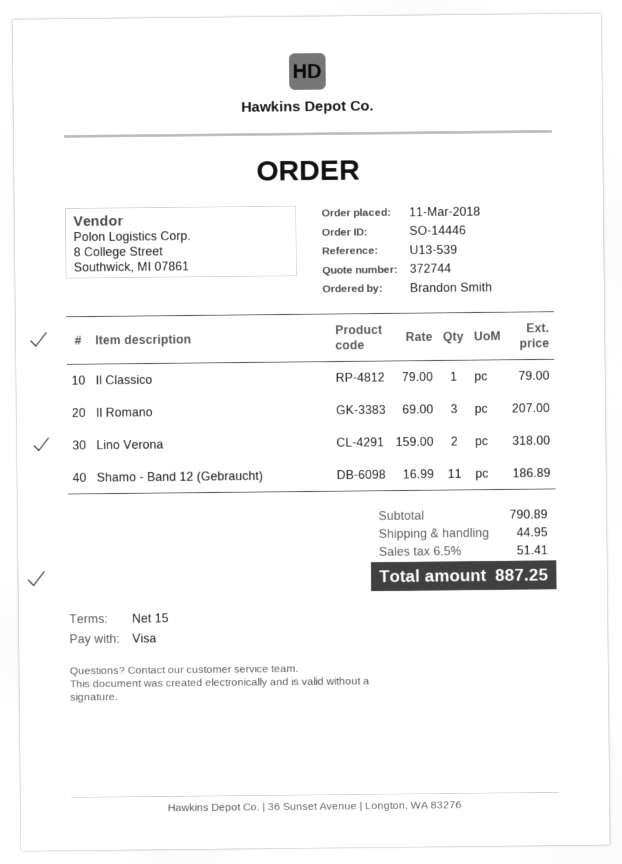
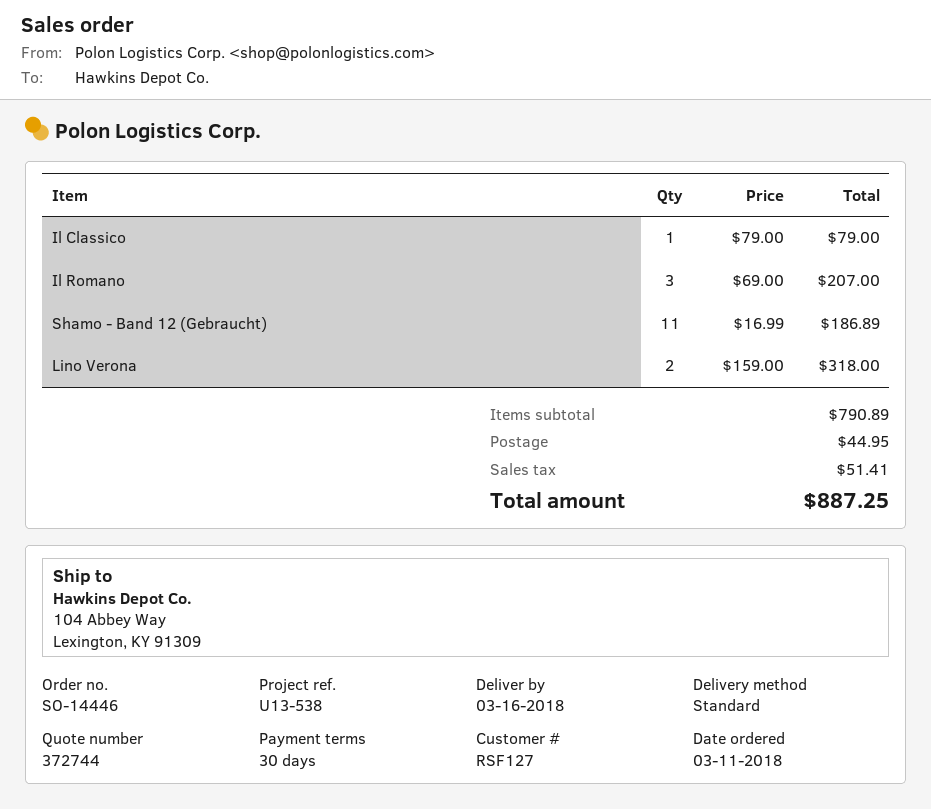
payment terms: 15 days -> 30 days
reference: U13-539 -> U13-538

